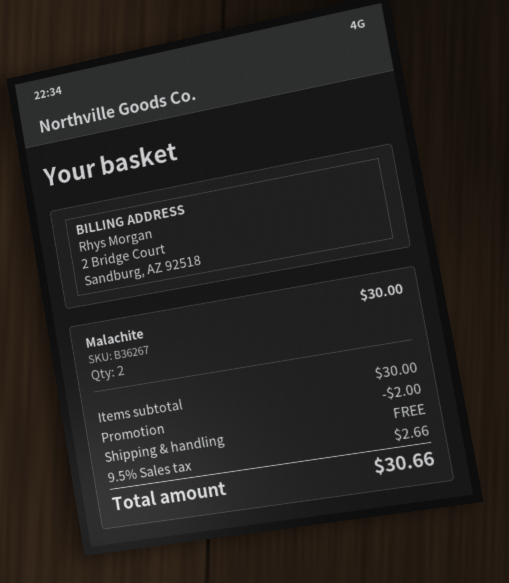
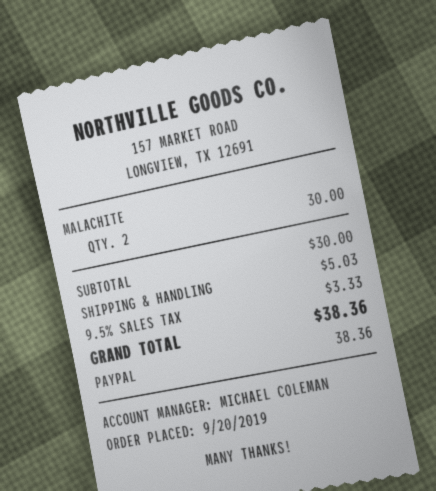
discount: 2.00 -> none
shipping: 0.00 -> 5.03
tax: 9.5% = 2.66 -> 9.5% = 3.33
total: 30.66 -> 38.36

